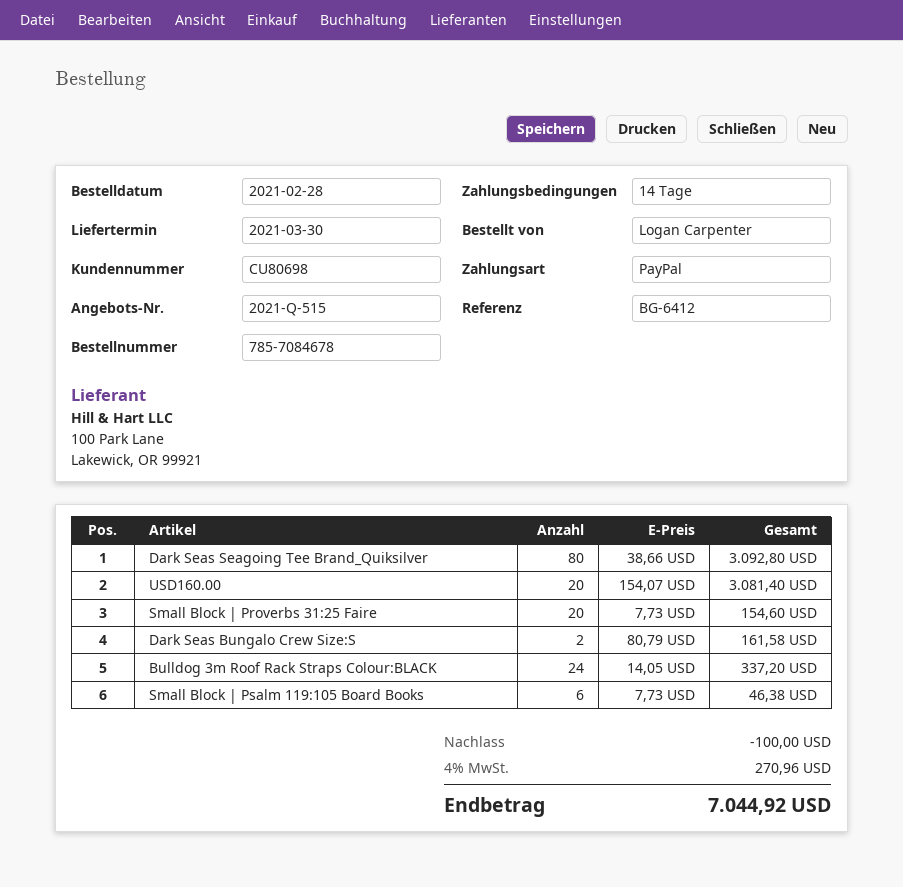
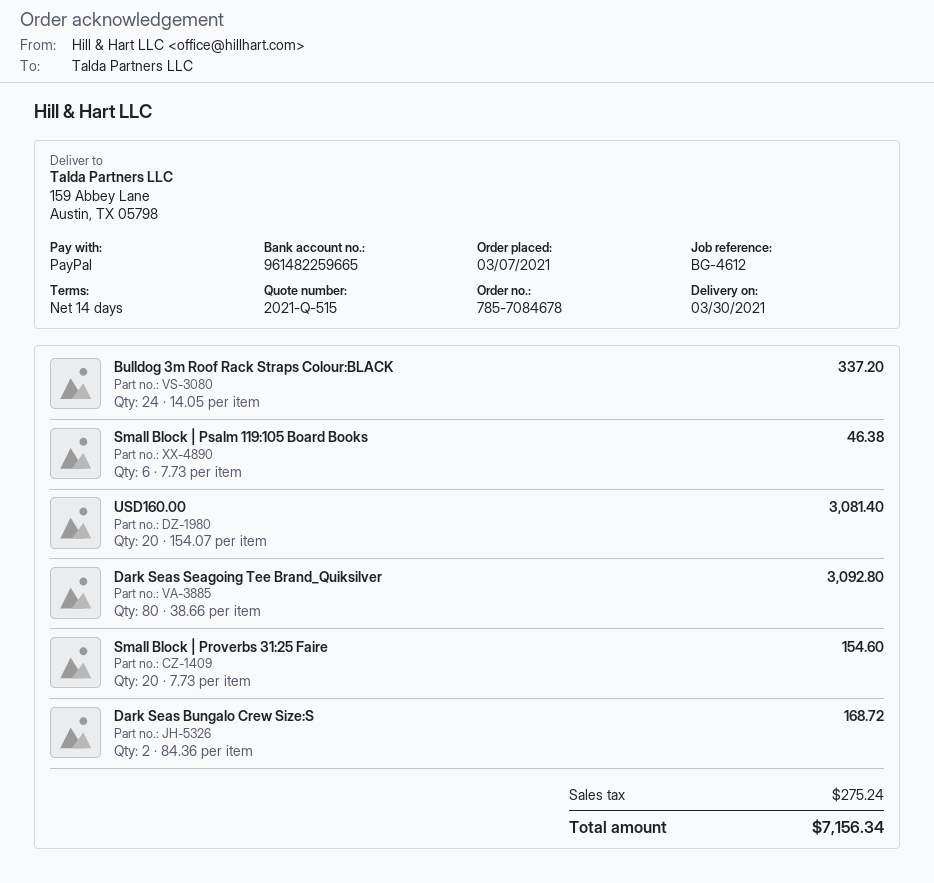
order date: 2021-02-28 -> 2021-03-07
reference: BG-6412 -> BG-4612
Dark Seas Bungalo Crew Size:S: 2 x 80.79 = 161.58 -> 2 x 84.36 = 168.72
discount: 100.00 -> none
tax: 270.96 -> 275.24
total: 7044.92 -> 7156.34

